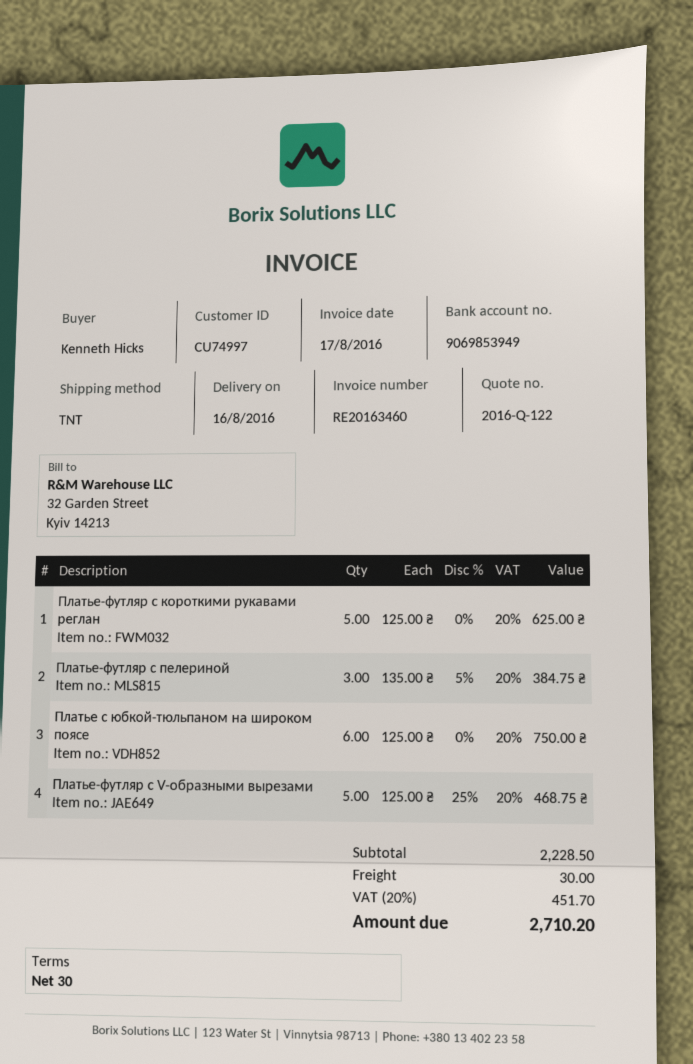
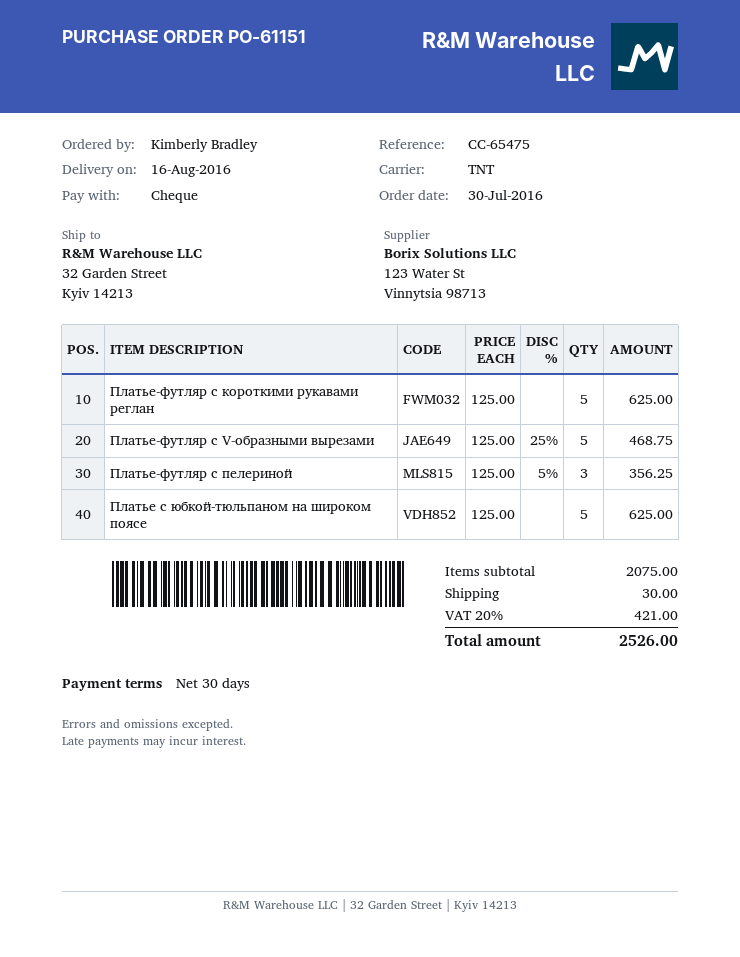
ordered by: Kenneth Hicks -> Kimberly Bradley
Платье-футляр с пелериной: 3 x 135.00 - 5% = 384.75 -> 3 x 125.00 - 5% = 356.25
Платье с юбкой-тюльпаном на широком поясе: 6 x 125.00 = 750.00 -> 5 x 125.00 = 625.00
subtotal: 2228.50 -> 2075.00
tax: 20% = 451.70 -> 20% = 421.00
total: 2710.20 -> 2526.00

